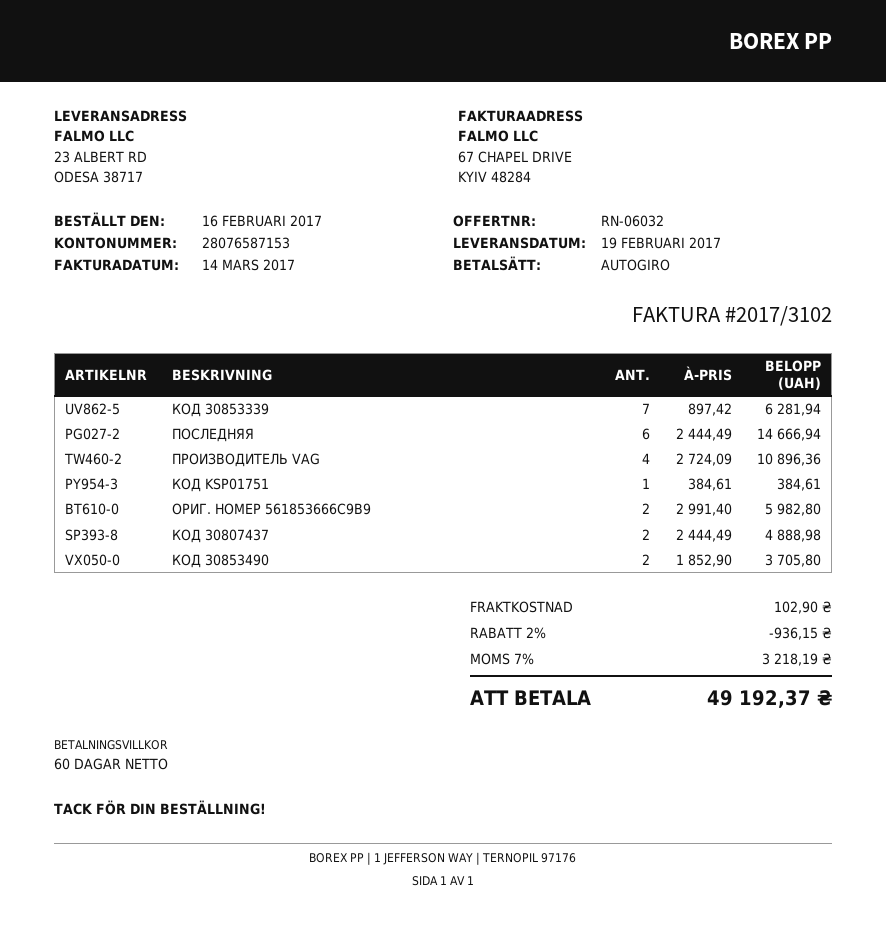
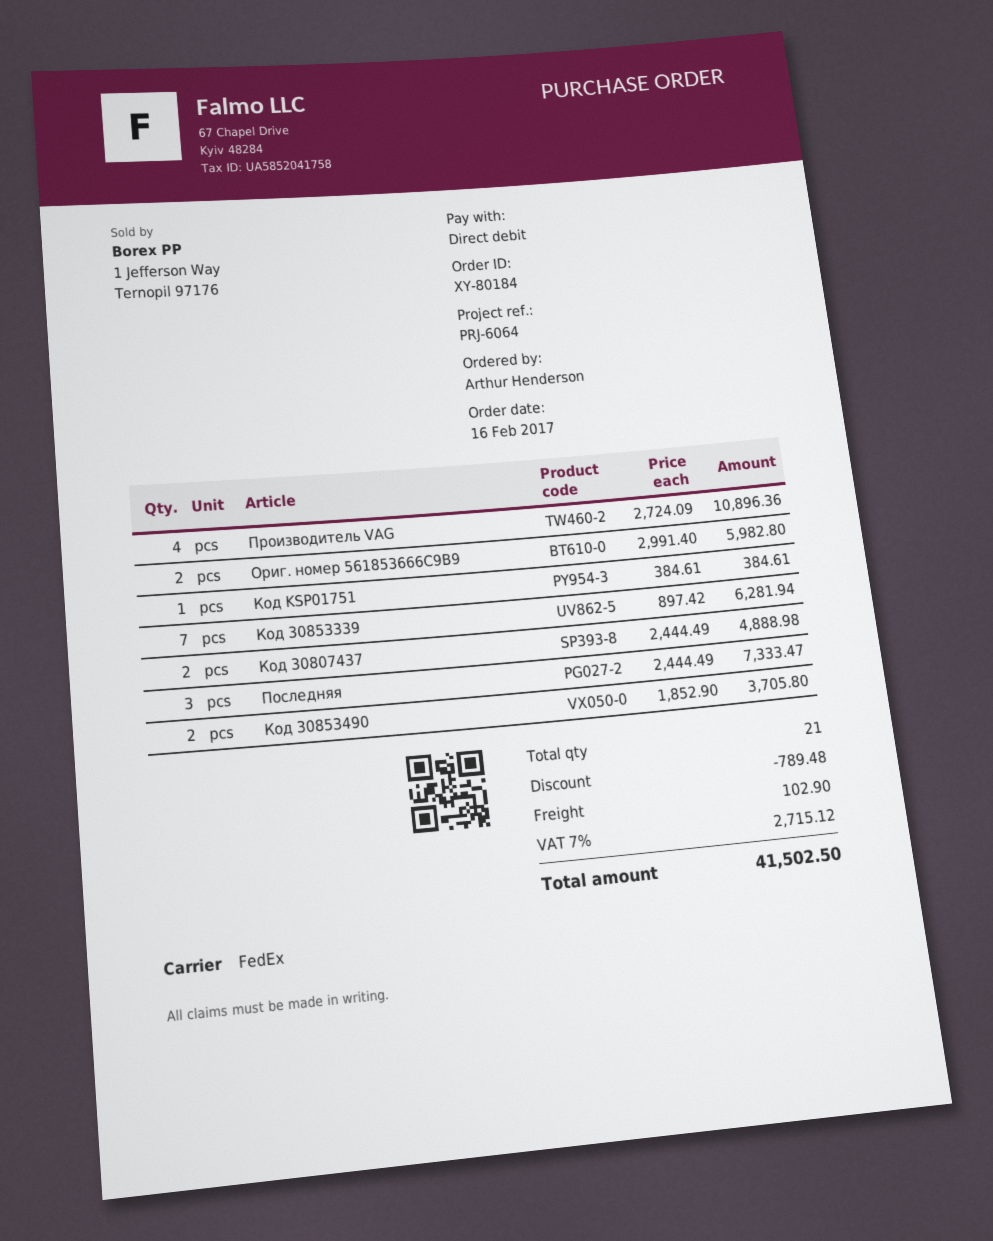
ПОСЛЕДНЯЯ: 6 x 2444.49 = 14666.94 -> 3 x 2444.49 = 7333.47
discount: 936.15 -> 789.48
tax: 7% = 3218.19 -> 7% = 2715.12
total: 49192.37 -> 41502.50

